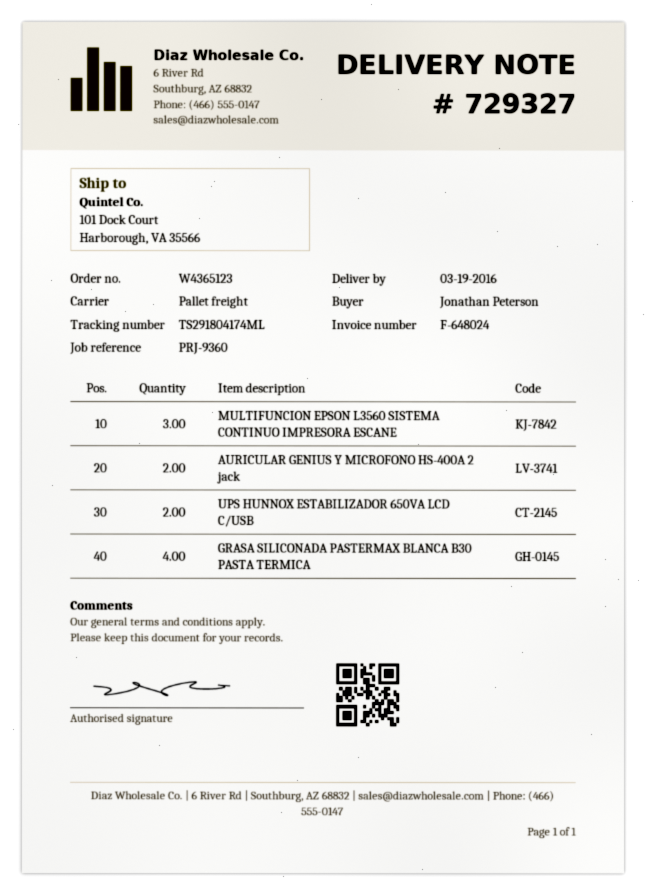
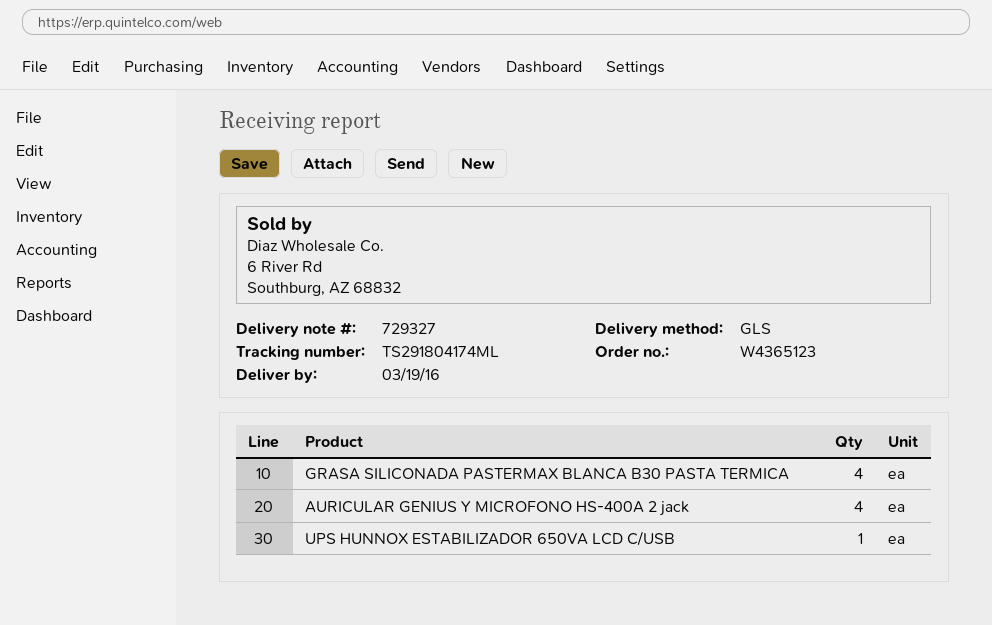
shipping method: pallet freight -> GLS
MULTIFUNCION EPSON L3560 SISTEMA CONTINUO IMPRESORA ESCANE: 3 -> none
AURICULAR GENIUS Y MICROFONO HS-400A 2 jack: 2 -> 4
UPS HUNNOX ESTABILIZADOR 650VA LCD C/USB: 2 -> 1

